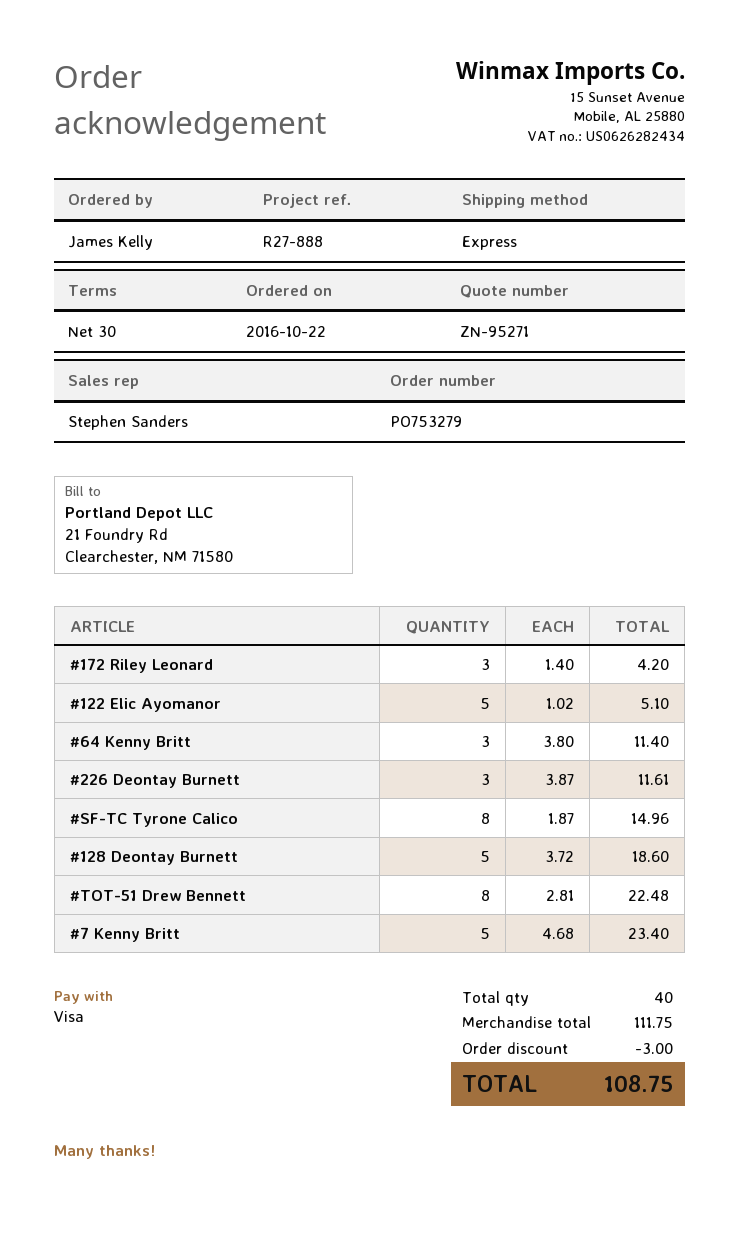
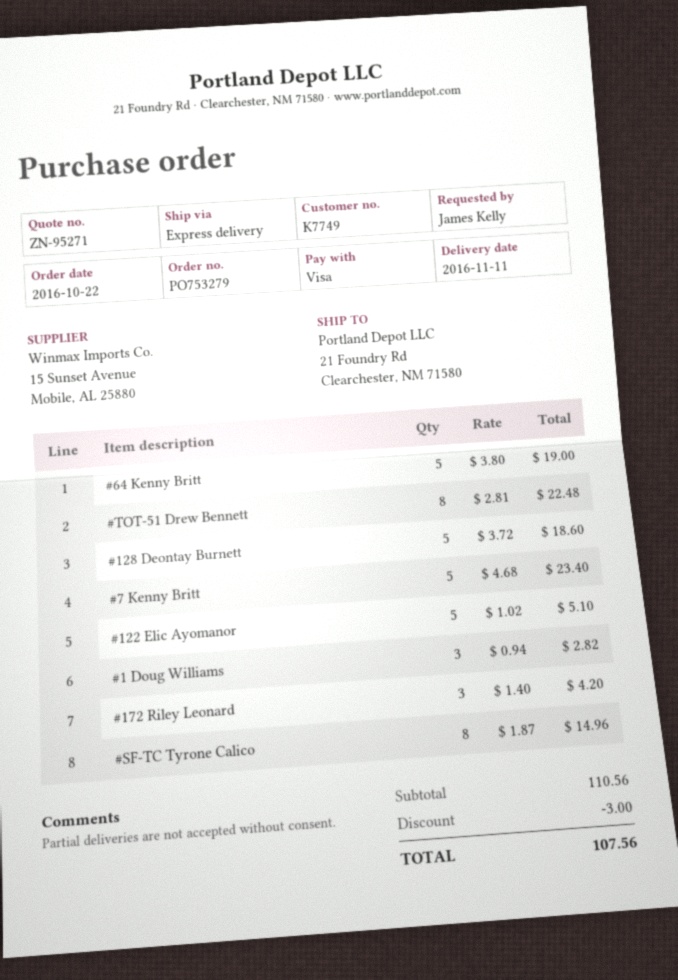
#64 Kenny Britt: 3 x 3.80 = 11.40 -> 5 x 3.80 = 19.00
#226 Deontay Burnett: 3 x 3.87 = 11.61 -> none
#1 Doug Williams: none -> 3 x 0.94 = 2.82
subtotal: 111.75 -> 110.56
total: 108.75 -> 107.56

